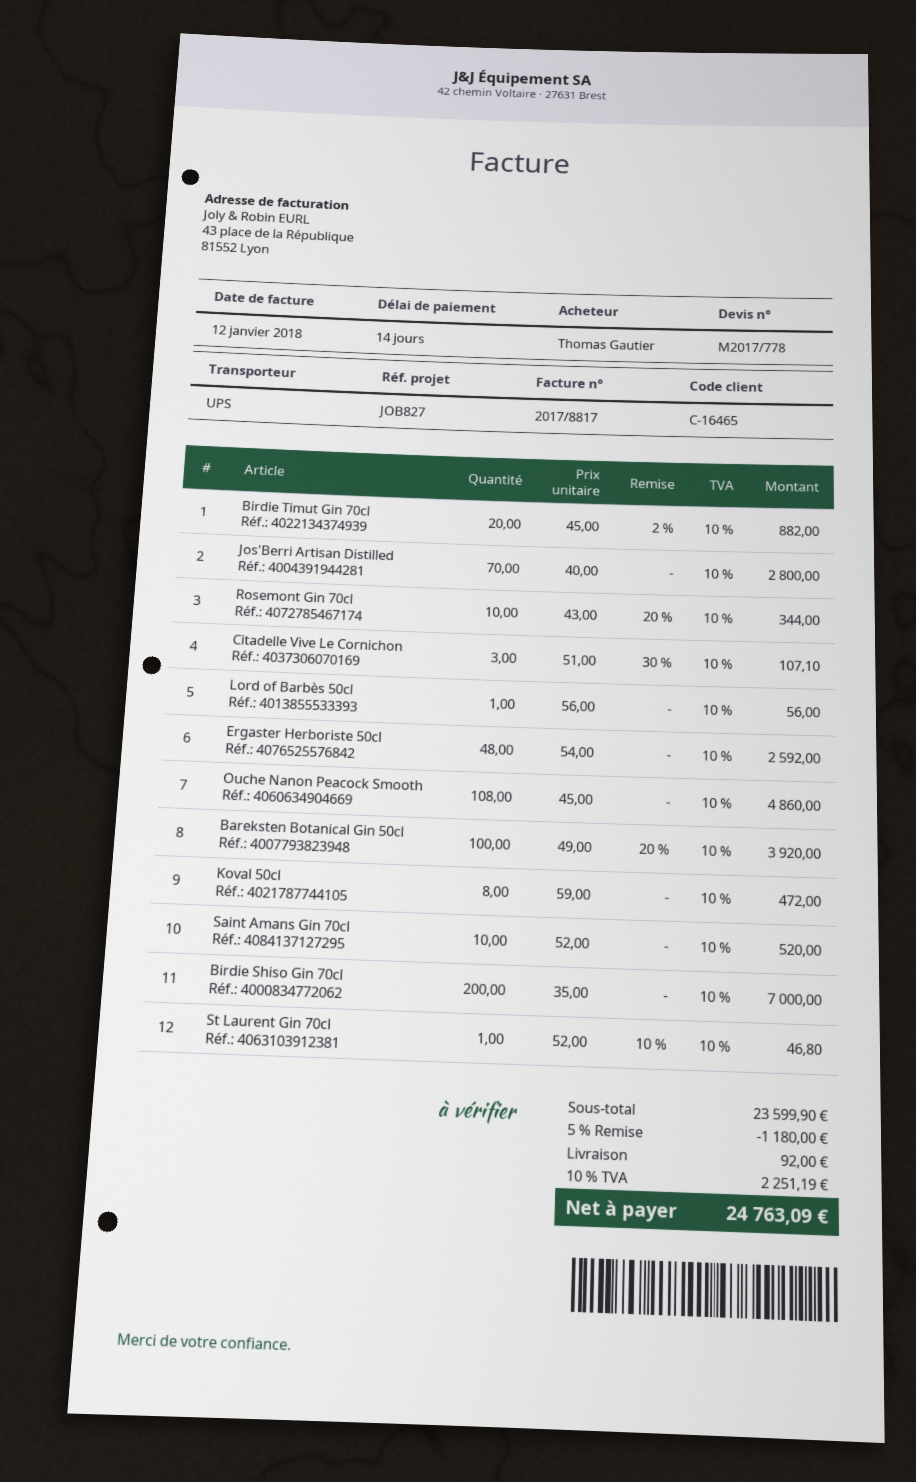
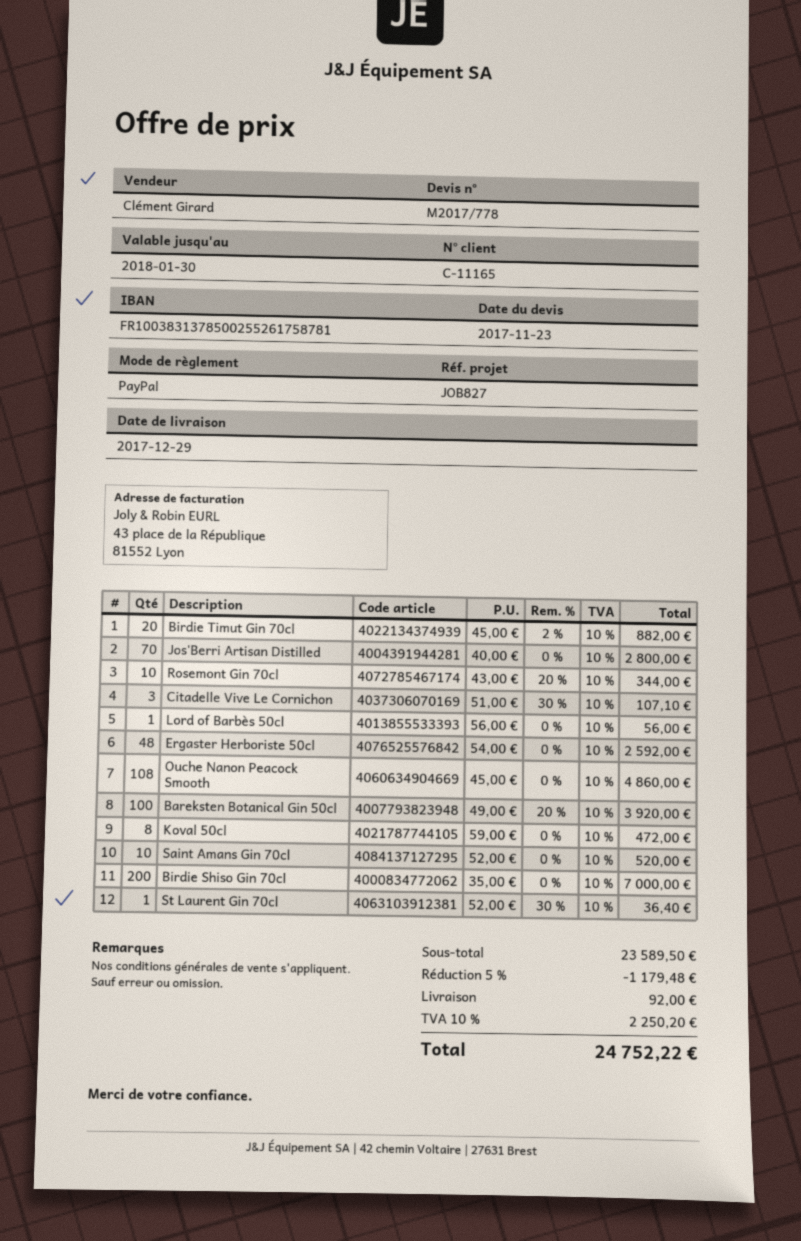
customer number: C-16465 -> C-11165
St Laurent Gin 70cl: 1 x 52.00 - 10% = 46.80 -> 1 x 52.00 - 30% = 36.40
subtotal: 23599.90 -> 23589.50
discount: 5% = 1180.00 -> 5% = 1179.48
tax: 10% = 2251.19 -> 10% = 2250.20
total: 24763.09 -> 24752.22

